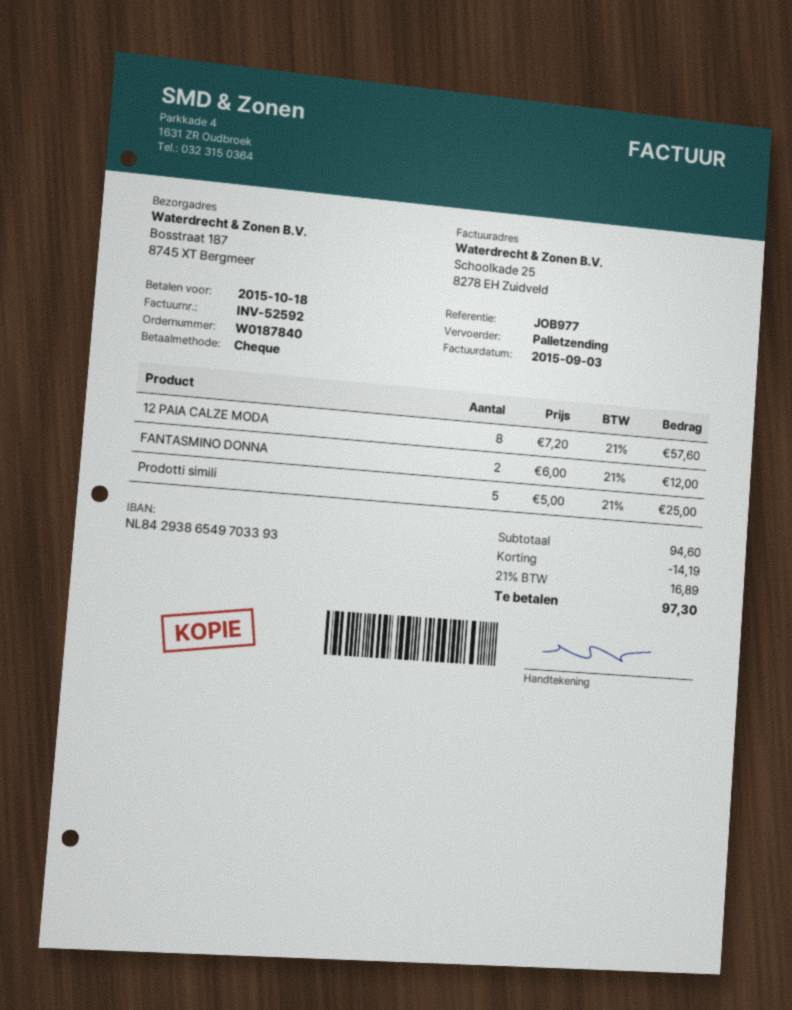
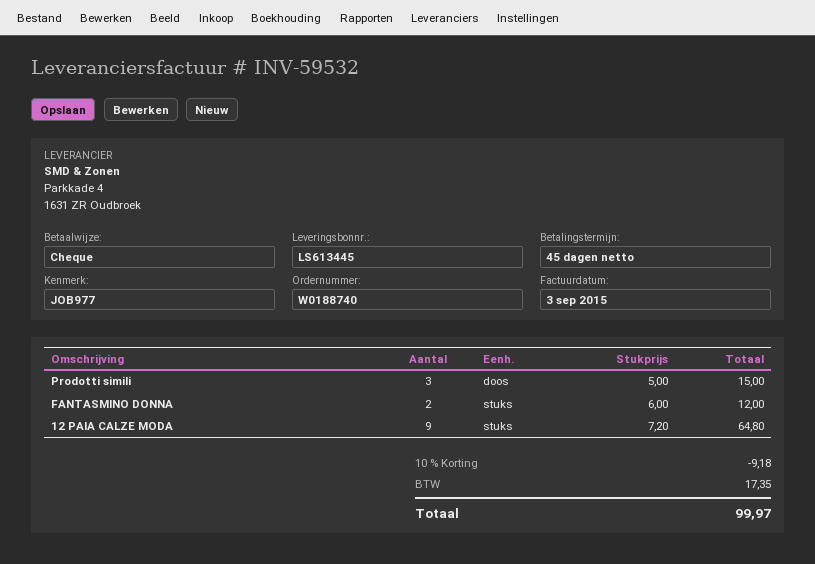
order number: W0187840 -> W0188740
invoice number: INV-52592 -> INV-59532
12 PAIA CALZE MODA: 8 x 7.20 = 57.60 -> 9 x 7.20 = 64.80
Prodotti simili: 5 x 5.00 = 25.00 -> 3 x 5.00 = 15.00
discount: 14.19 -> 9.18
tax: 16.89 -> 17.35
total: 97.30 -> 99.97

